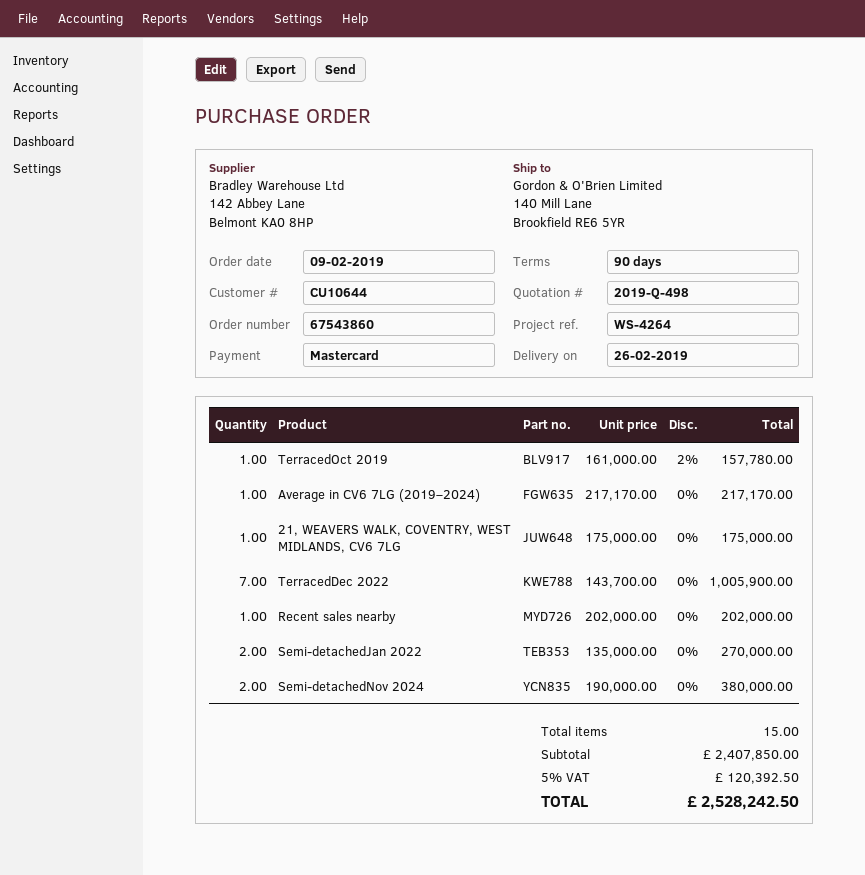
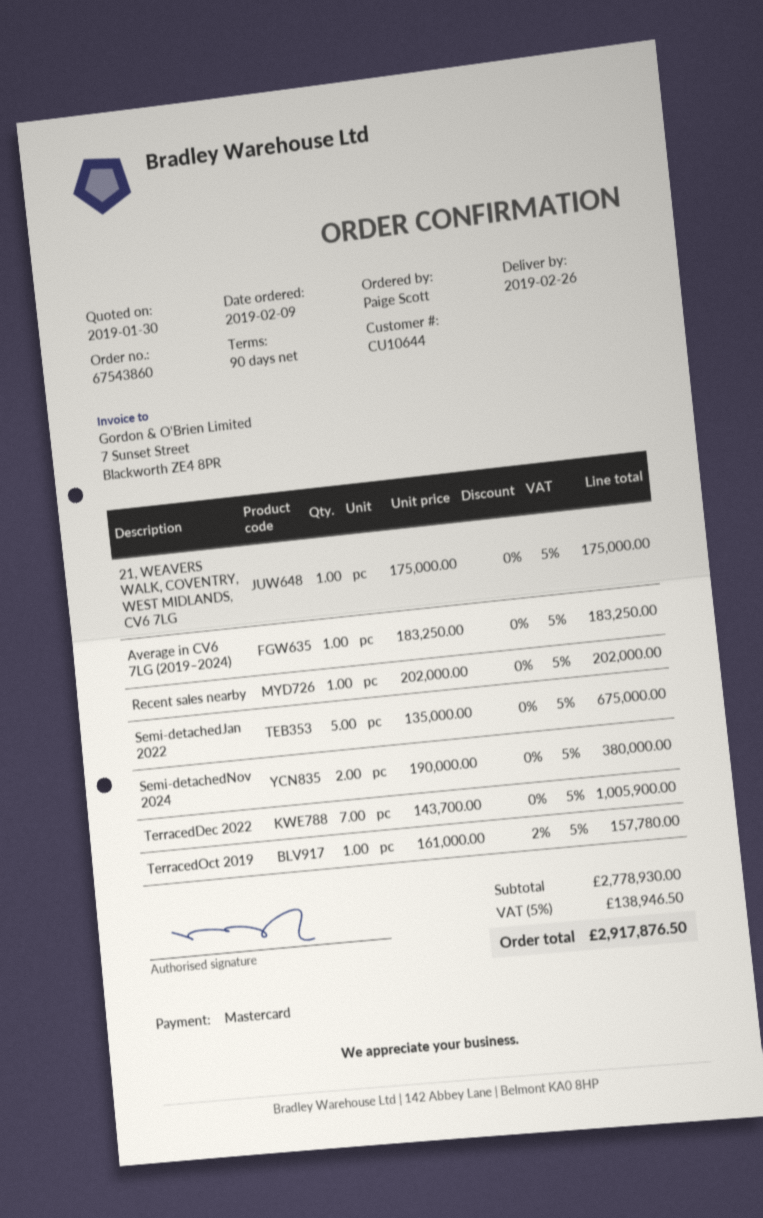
Average in CV6 7LG (2019–2024): 1 x 217170.00 = 217170.00 -> 1 x 183250.00 = 183250.00
Semi-detachedJan 2022: 2 x 135000.00 = 270000.00 -> 5 x 135000.00 = 675000.00
subtotal: 2407850.00 -> 2778930.00
tax: 5% = 120392.50 -> 5% = 138946.50
total: 2528242.50 -> 2917876.50

